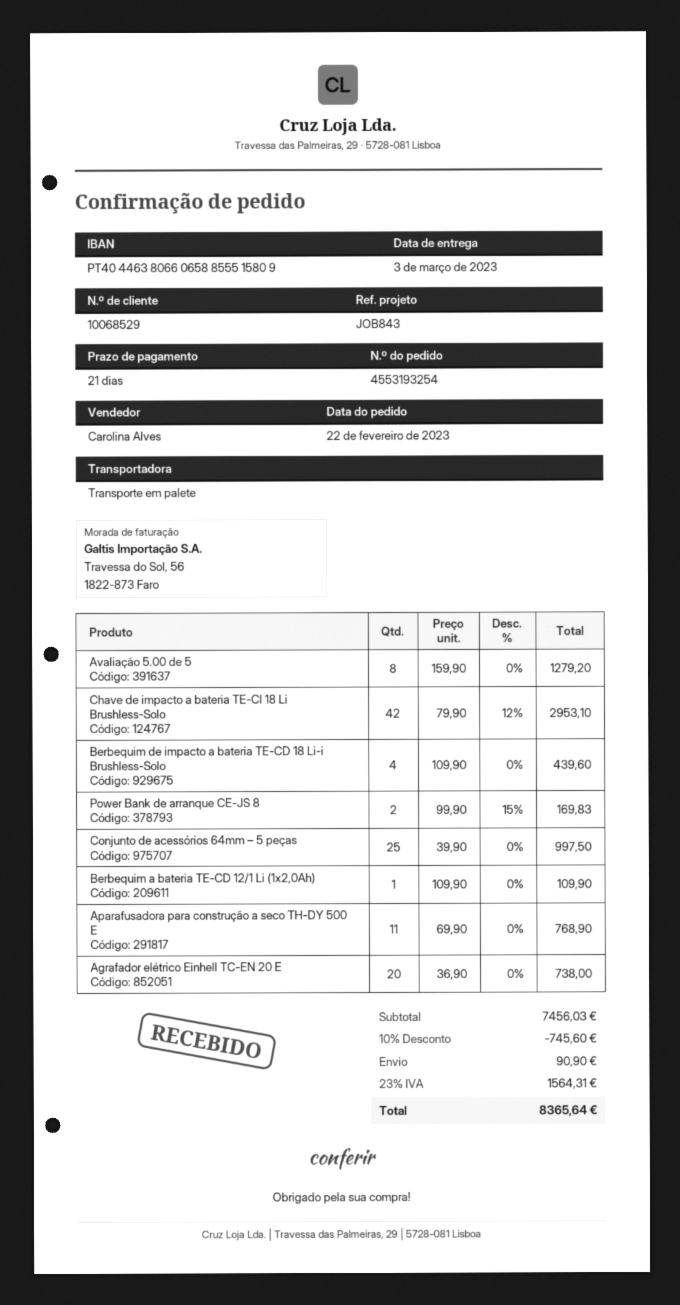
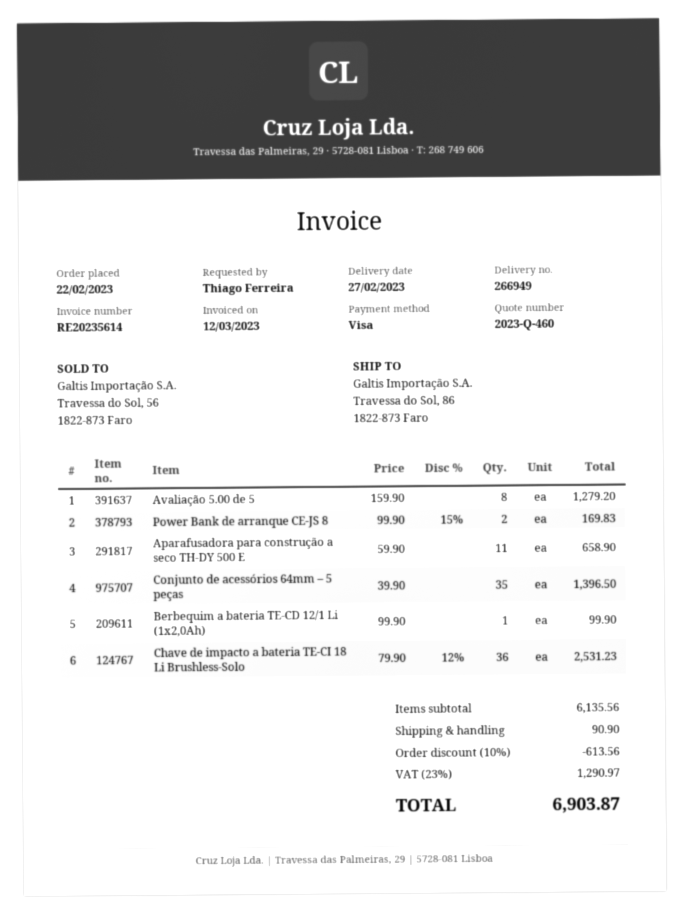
delivery date: 2023-03-03 -> 2023-02-27
Chave de impacto a bateria TE-CI 18 Li Brushless-Solo: 42 x 79.90 - 12% = 2953.10 -> 36 x 79.90 - 12% = 2531.23
Berbequim de impacto a bateria TE-CD 18 Li-i Brushless-Solo: 4 x 109.90 = 439.60 -> none
Conjunto de acessórios 64mm – 5 peças: 25 x 39.90 = 997.50 -> 35 x 39.90 = 1396.50
Berbequim a bateria TE-CD 12/1 Li (1x2,0Ah): 1 x 109.90 = 109.90 -> 1 x 99.90 = 99.90
Aparafusadora para construção a seco TH-DY 500 E: 11 x 69.90 = 768.90 -> 11 x 59.90 = 658.90
Agrafador elétrico Einhell TC-EN 20 E: 20 x 36.90 = 738.00 -> none
subtotal: 7456.03 -> 6135.56
discount: 10% = 745.60 -> 10% = 613.56
tax: 23% = 1564.31 -> 23% = 1290.97
total: 8365.64 -> 6903.87

